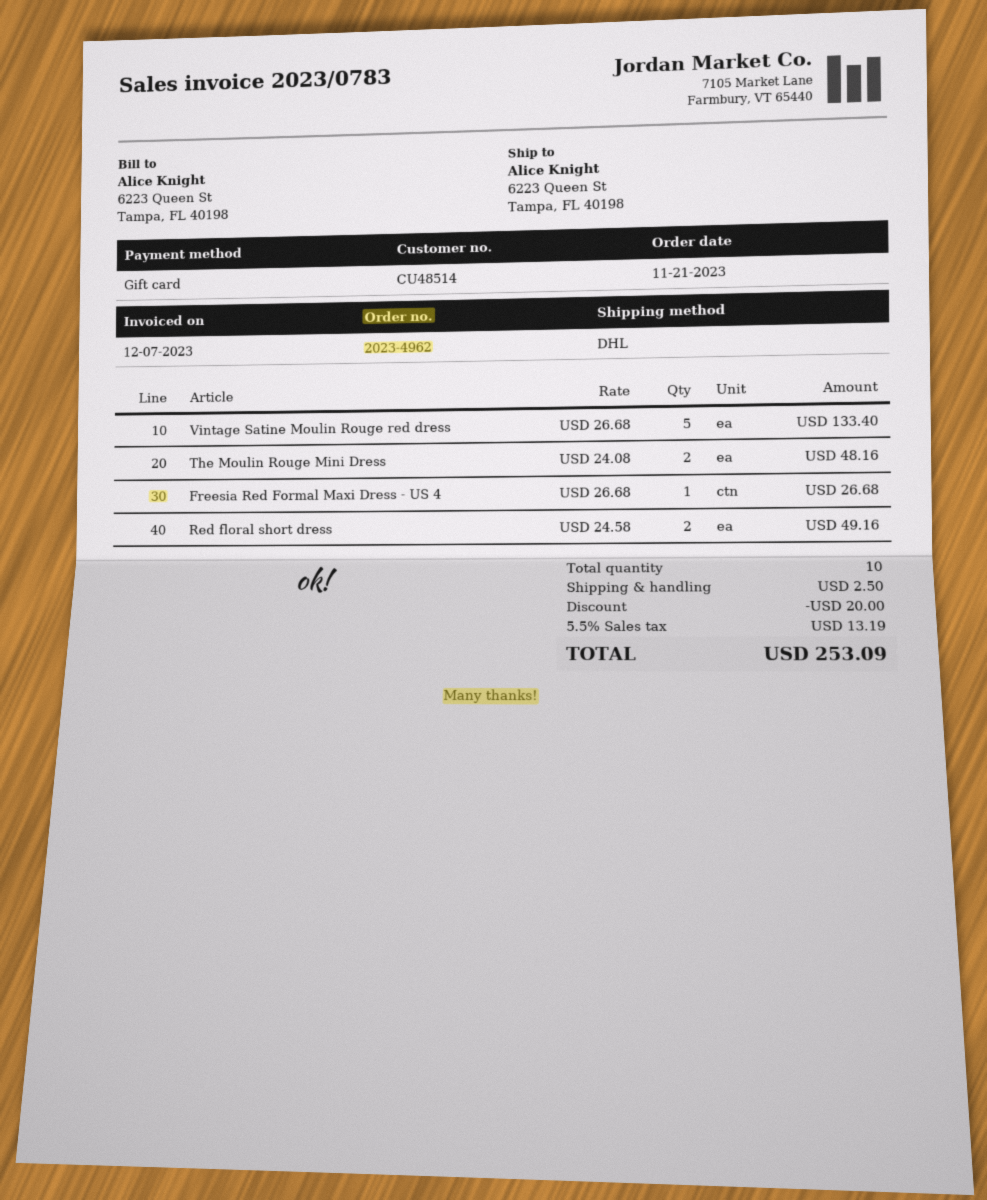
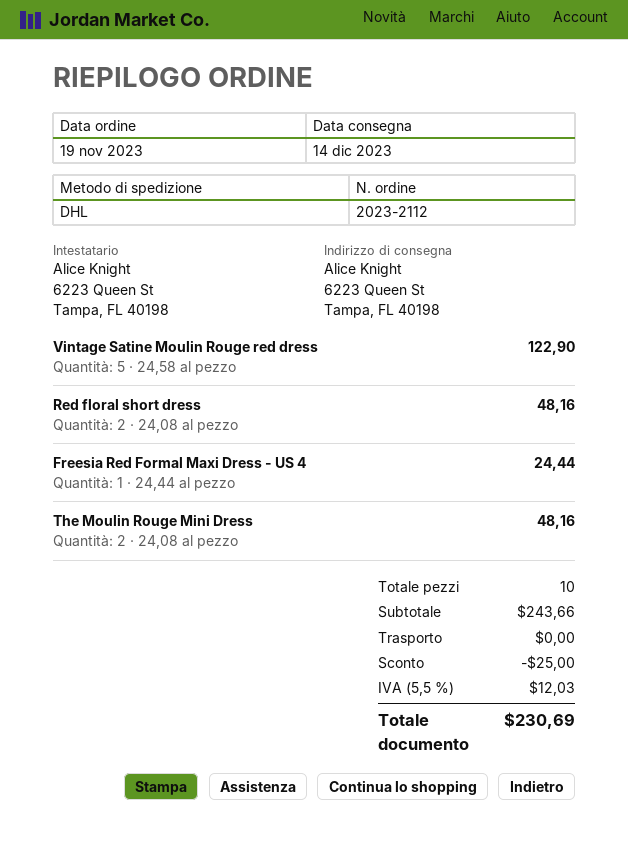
order number: 2023-4962 -> 2023-2112
order date: 2023-11-21 -> 2023-11-19
Vintage Satine Moulin Rouge red dress: 5 x 26.68 = 133.40 -> 5 x 24.58 = 122.90
Freesia Red Formal Maxi Dress - US 4: 1 x 26.68 = 26.68 -> 1 x 24.44 = 24.44
Red floral short dress: 2 x 24.58 = 49.16 -> 2 x 24.08 = 48.16
discount: 20.00 -> 25.00
shipping: 2.50 -> 0.00
tax: 5.5% = 13.19 -> 5.5% = 12.03
total: 253.09 -> 230.69

